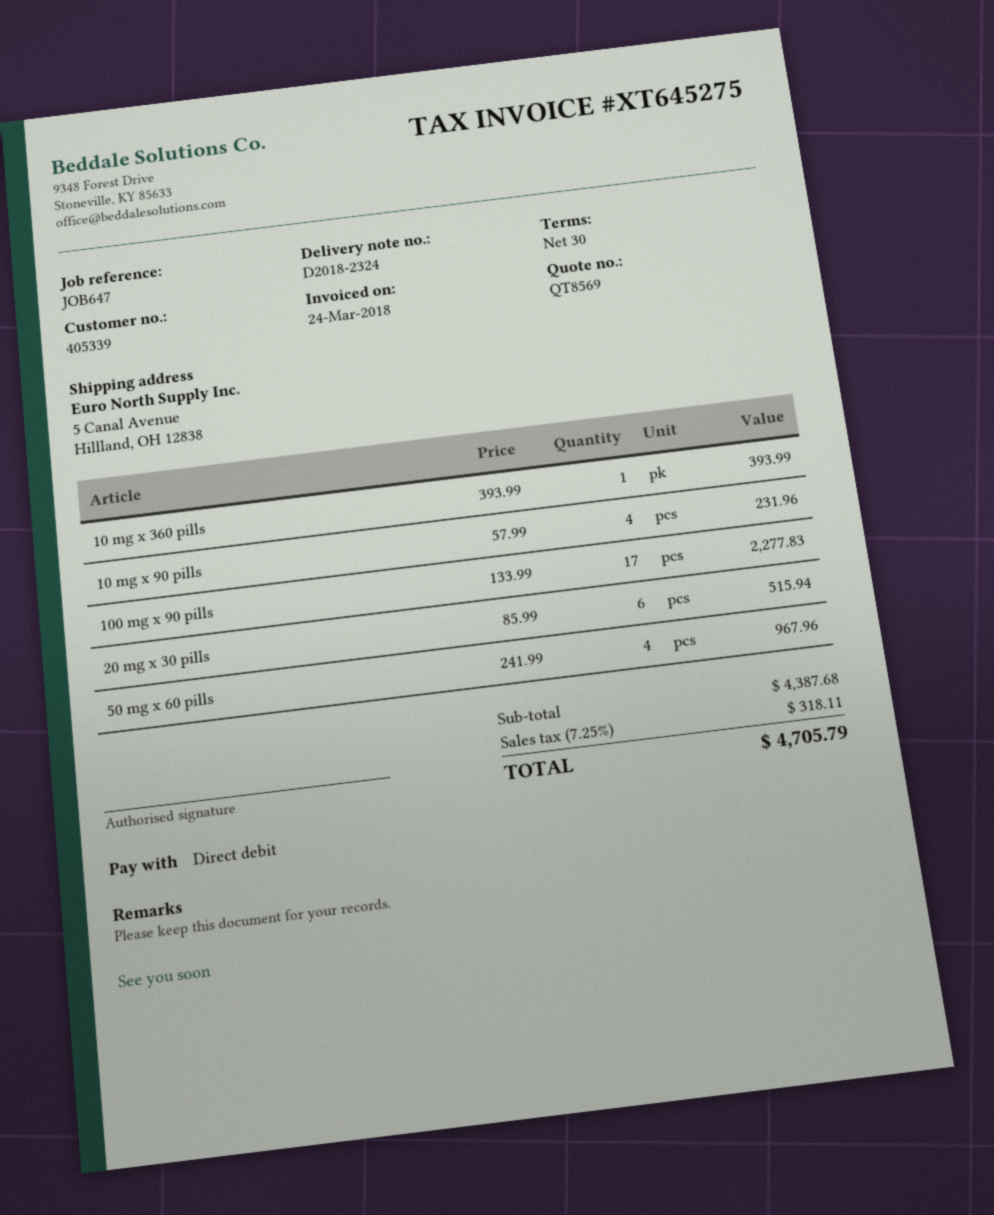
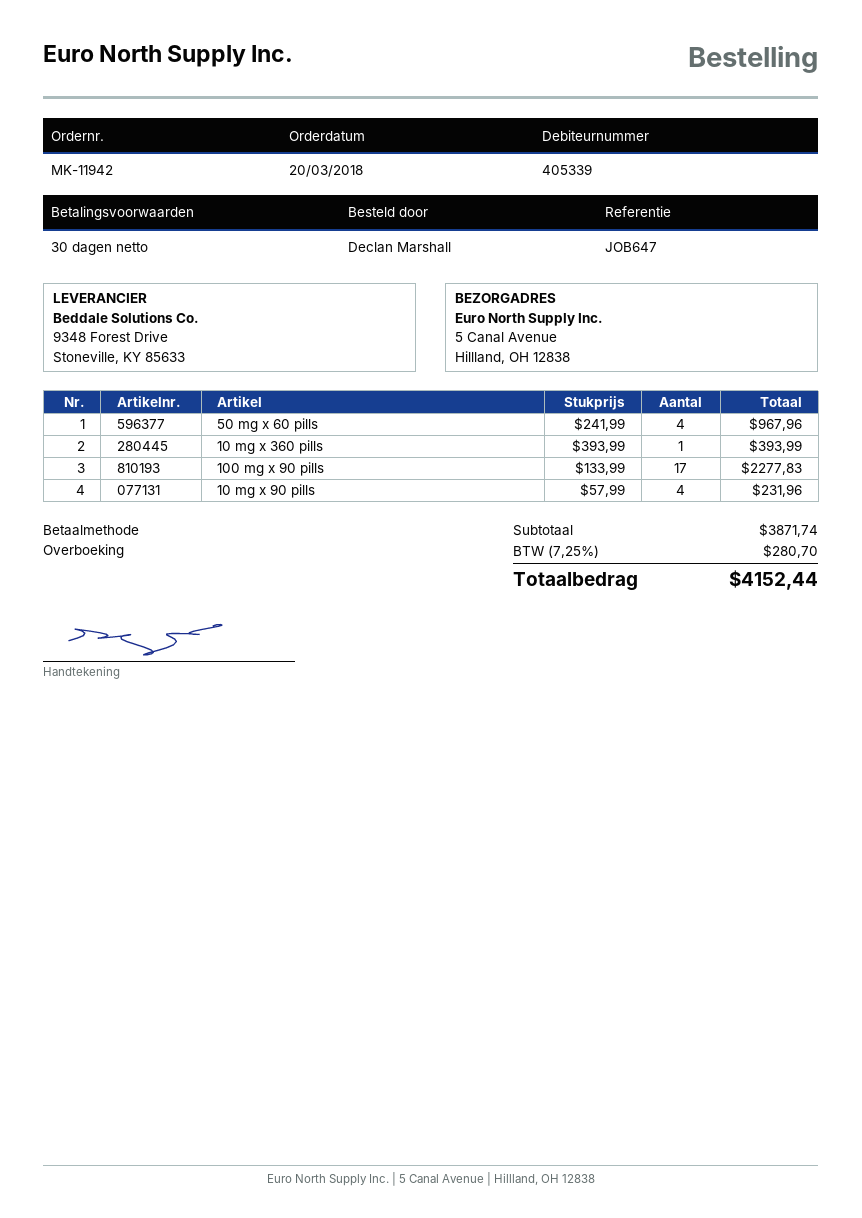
payment method: direct debit -> bank transfer
20 mg x 30 pills: 6 x 85.99 = 515.94 -> none
subtotal: 4387.68 -> 3871.74
tax: 7.25% = 318.11 -> 7.25% = 280.70
total: 4705.79 -> 4152.44

